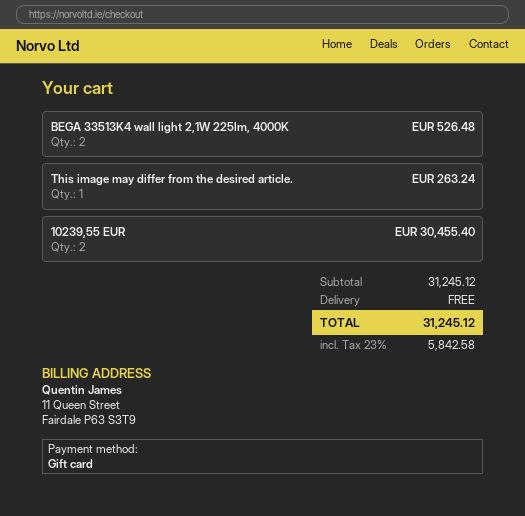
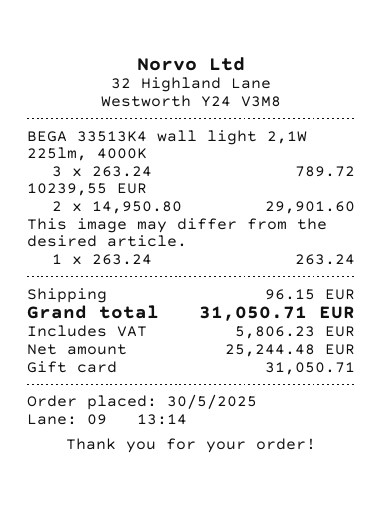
BEGA 33513K4 wall light 2,1W 225lm, 4000K: 2 for 526.48 -> 3 for 789.72
10239,55 EUR: 2 for 30455.40 -> 2 for 29901.60
shipping: 0.00 -> 96.15
tax: 5842.58 -> 5806.23
total: 31245.12 -> 31050.71

